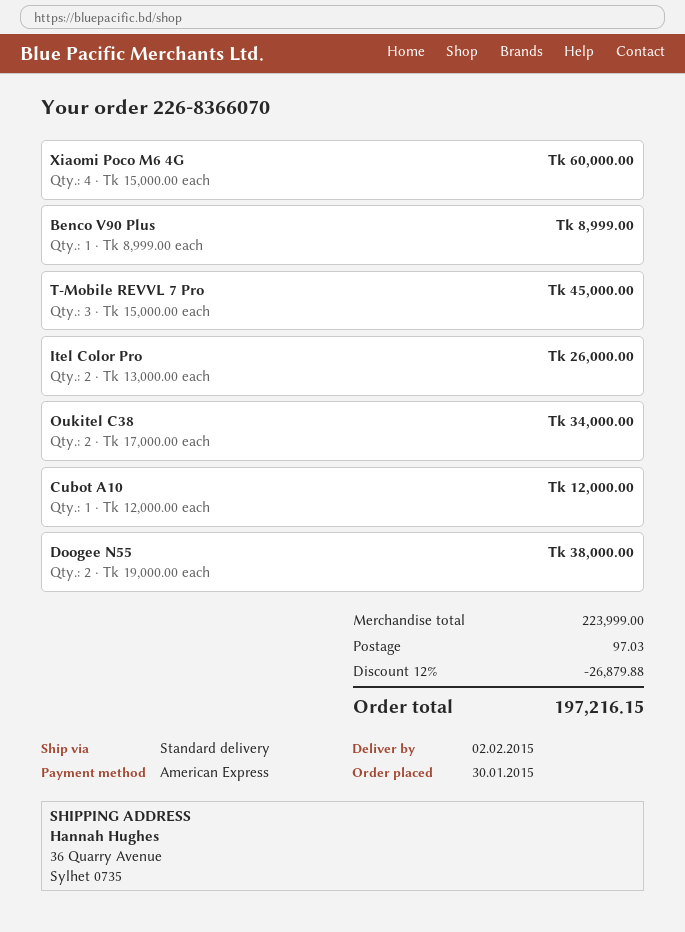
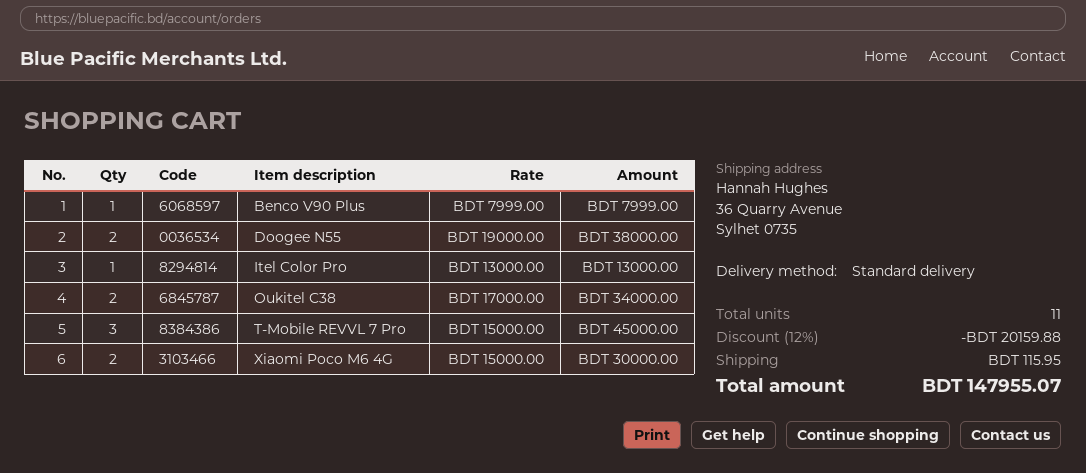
Xiaomi Poco M6 4G: 4 x 15000.00 = 60000.00 -> 2 x 15000.00 = 30000.00
Benco V90 Plus: 1 x 8999.00 = 8999.00 -> 1 x 7999.00 = 7999.00
Itel Color Pro: 2 x 13000.00 = 26000.00 -> 1 x 13000.00 = 13000.00
Cubot A10: 1 x 12000.00 = 12000.00 -> none
discount: 12% = 26879.88 -> 12% = 20159.88
shipping: 97.03 -> 115.95
total: 197216.15 -> 147955.07

